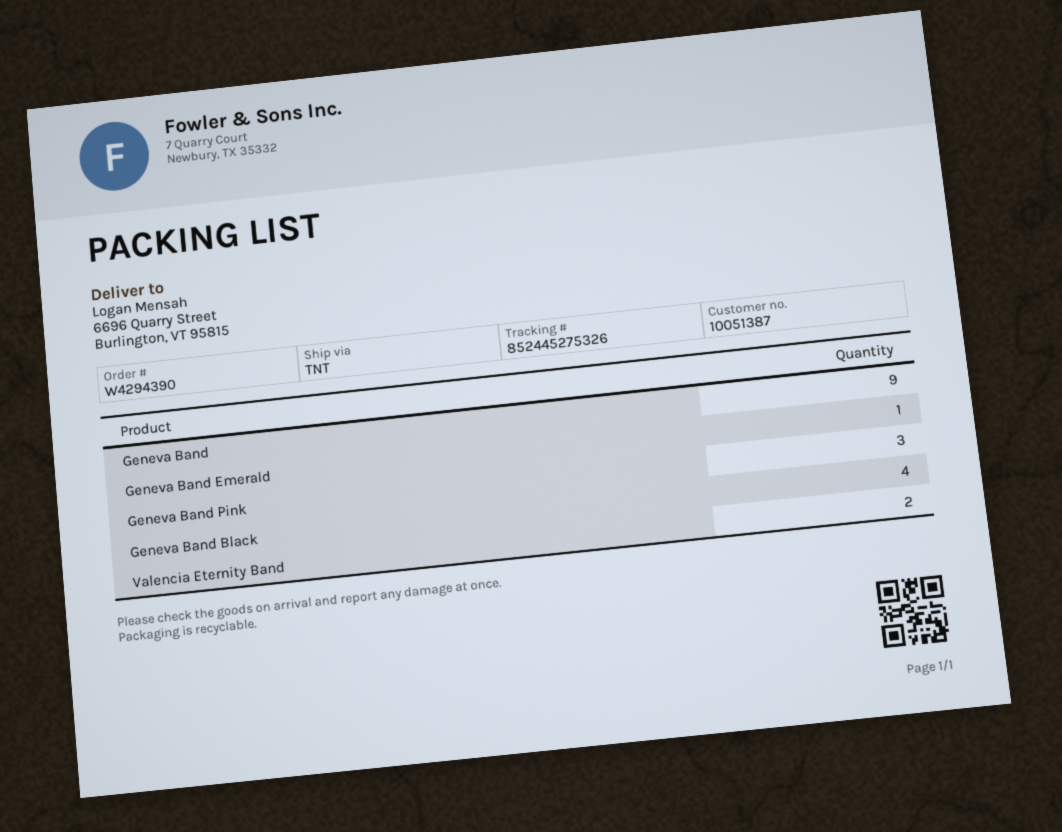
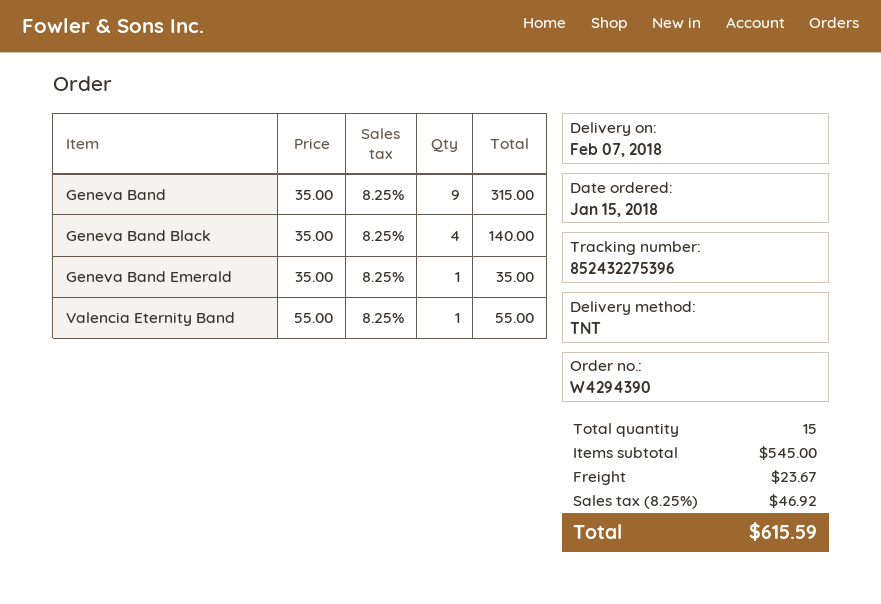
tracking number: 852445275326 -> 852432275396
Geneva Band Pink: 3 -> none
Valencia Eternity Band: 2 -> 1

